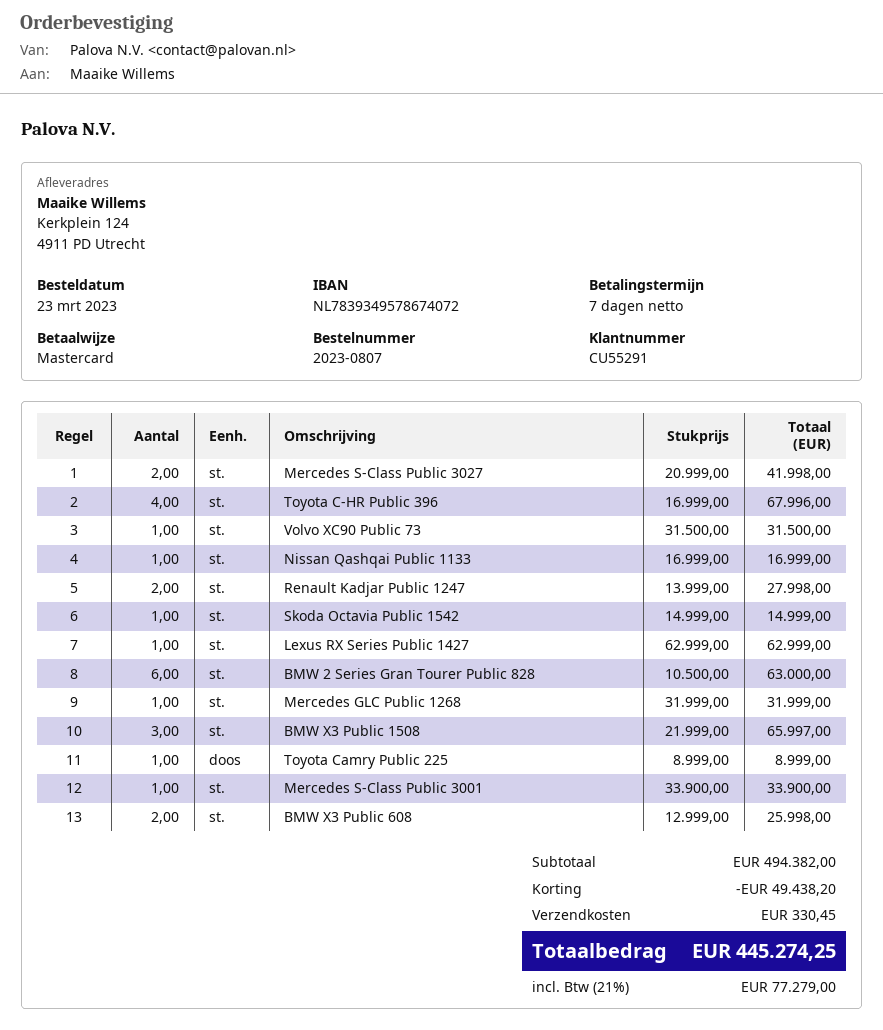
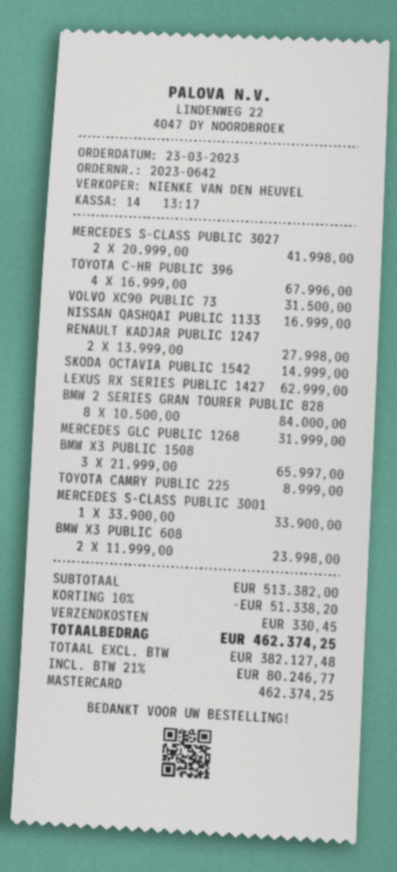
order number: 2023-0807 -> 2023-0642
BMW 2 Series Gran Tourer Public 828: 6 x 10500.00 = 63000.00 -> 8 x 10500.00 = 84000.00
BMW X3 Public 608: 2 x 12999.00 = 25998.00 -> 2 x 11999.00 = 23998.00
subtotal: 494382.00 -> 513382.00
discount: 49438.20 -> 51338.20
tax: 21% = 77279.00 -> 21% = 80246.77
total: 445274.25 -> 462374.25

